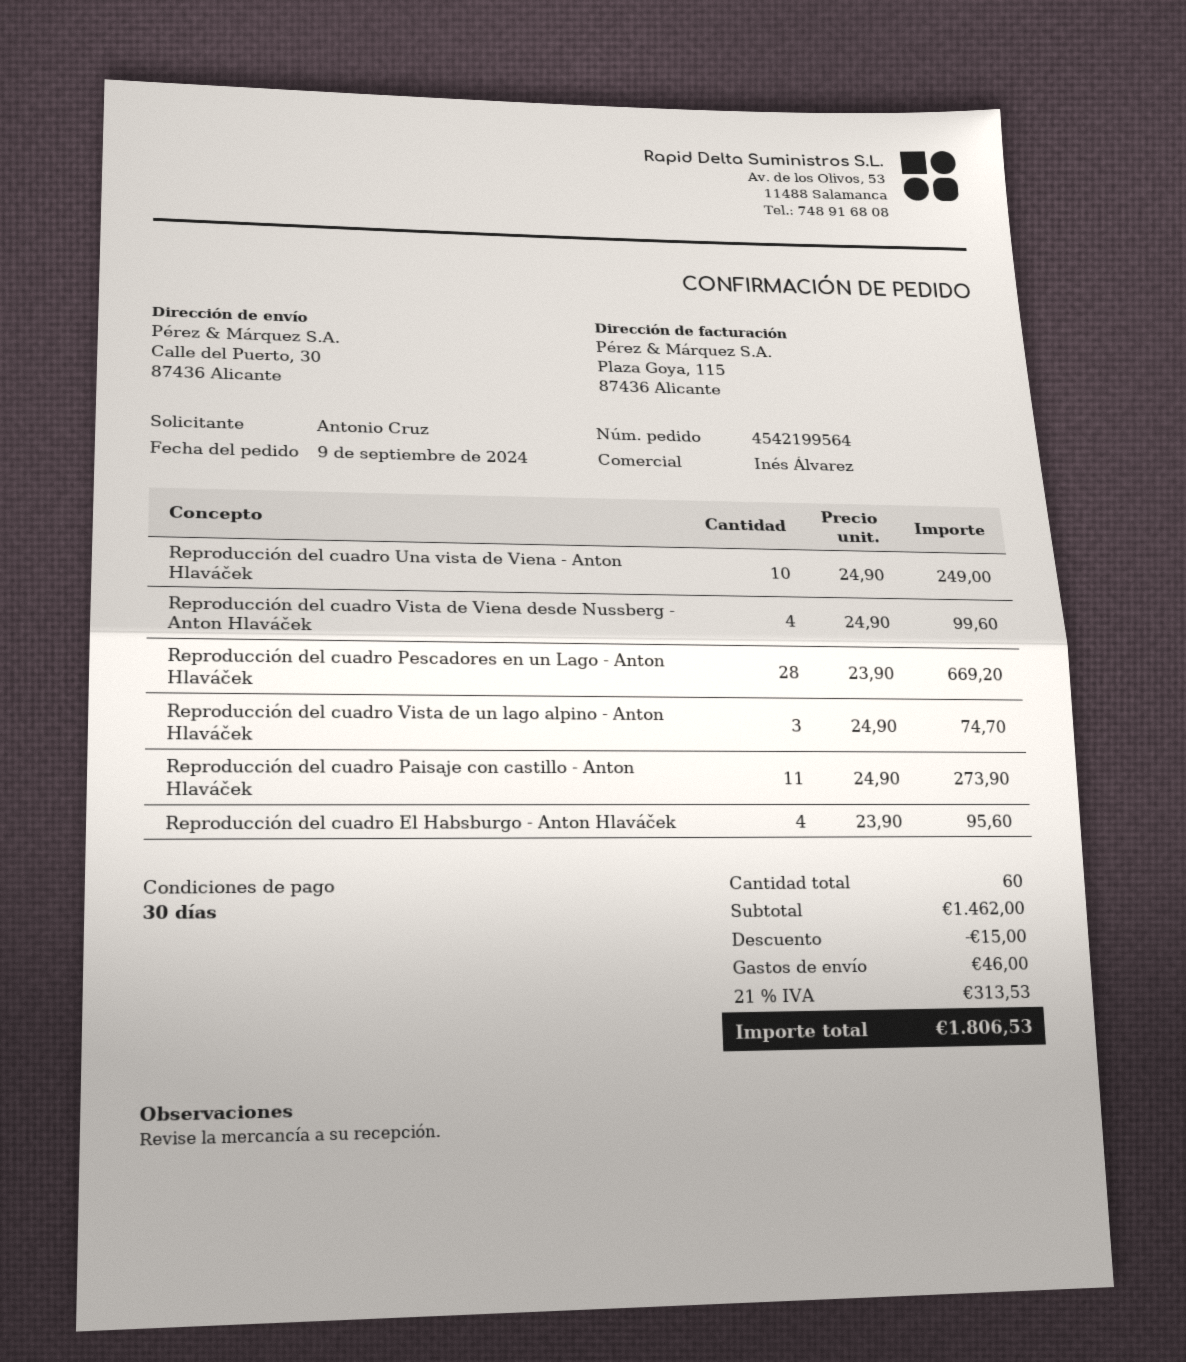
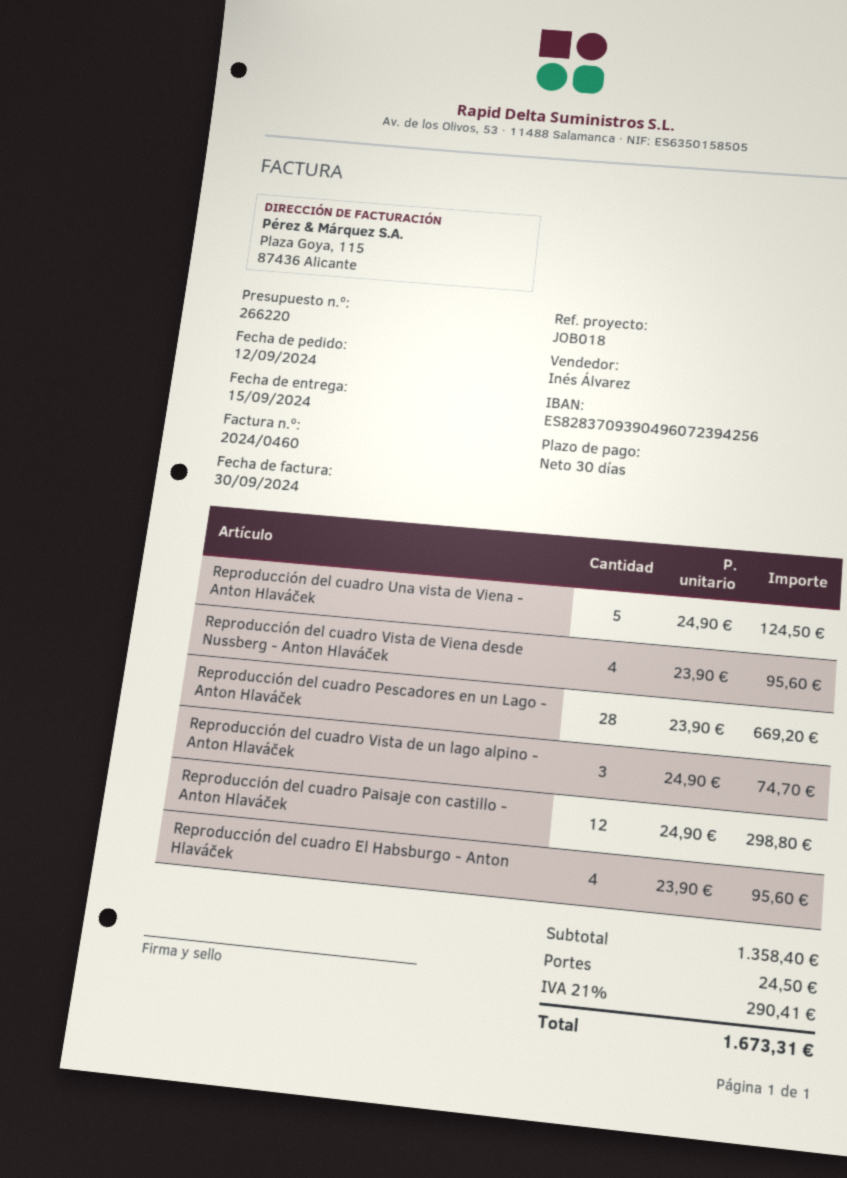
order date: 2024-09-09 -> 2024-09-12
Reproducción del cuadro Una vista de Viena - Anton Hlaváček: 10 x 24.90 = 249.00 -> 5 x 24.90 = 124.50
Reproducción del cuadro Vista de Viena desde Nussberg - Anton Hlaváček: 4 x 24.90 = 99.60 -> 4 x 23.90 = 95.60
Reproducción del cuadro Paisaje con castillo - Anton Hlaváček: 11 x 24.90 = 273.90 -> 12 x 24.90 = 298.80
subtotal: 1462.00 -> 1358.40
discount: 15.00 -> none
shipping: 46.00 -> 24.50
tax: 21% = 313.53 -> 21% = 290.41
total: 1806.53 -> 1673.31

